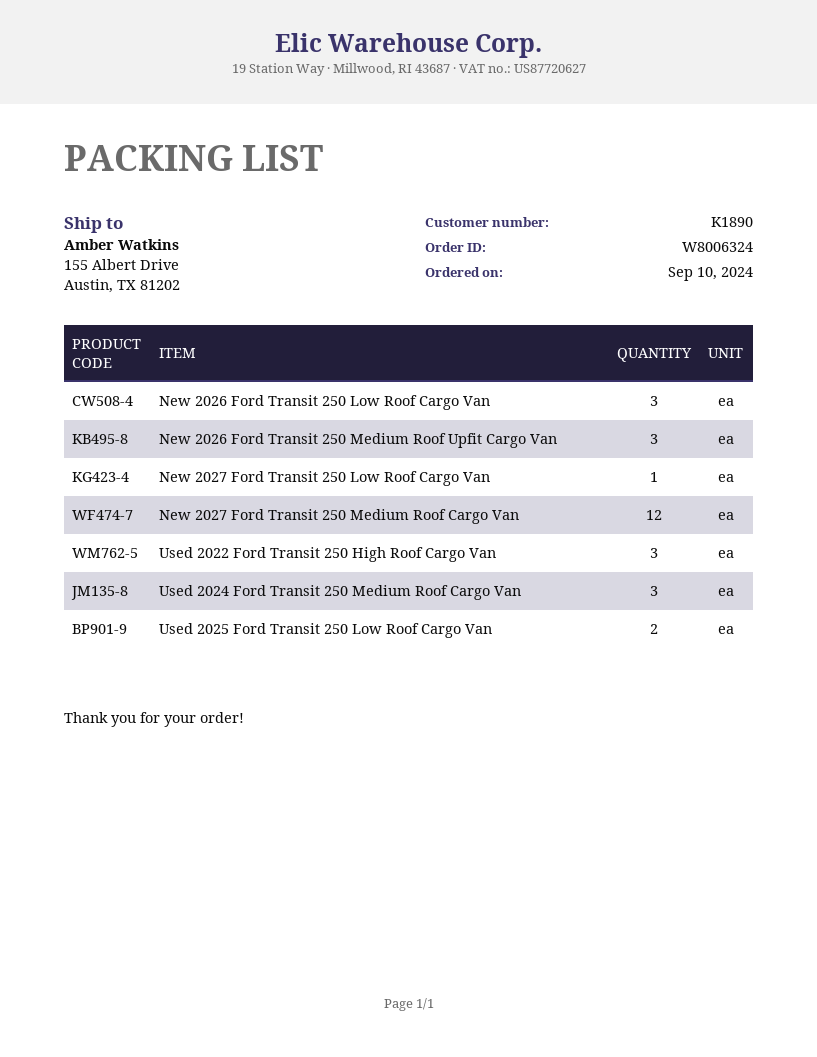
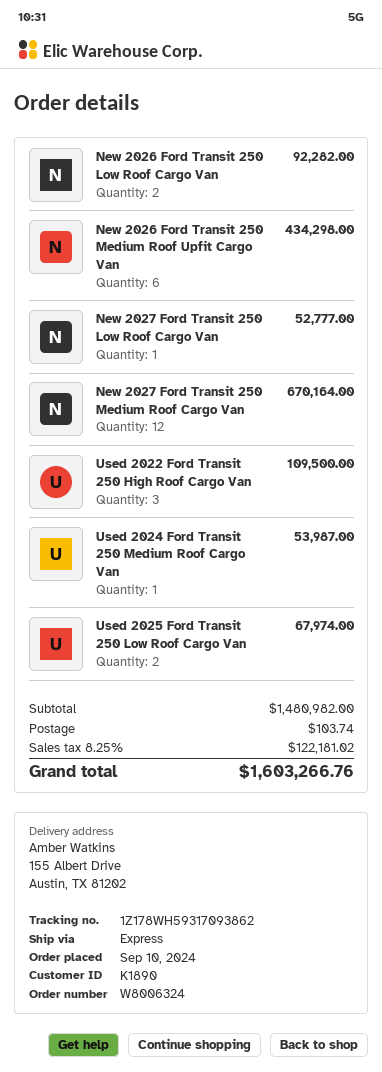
New 2026 Ford Transit 250 Low Roof Cargo Van: 3 -> 2
New 2026 Ford Transit 250 Medium Roof Upfit Cargo Van: 3 -> 6
Used 2024 Ford Transit 250 Medium Roof Cargo Van: 3 -> 1

